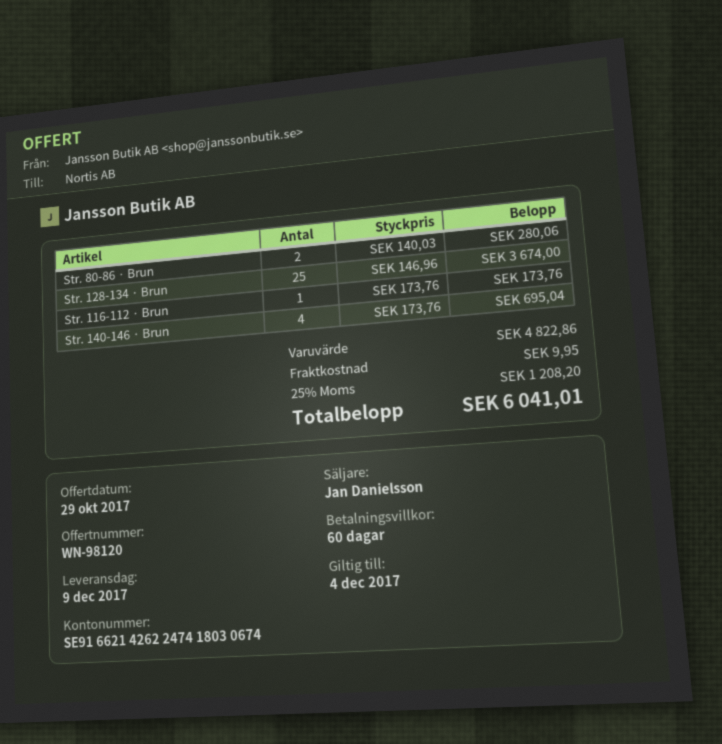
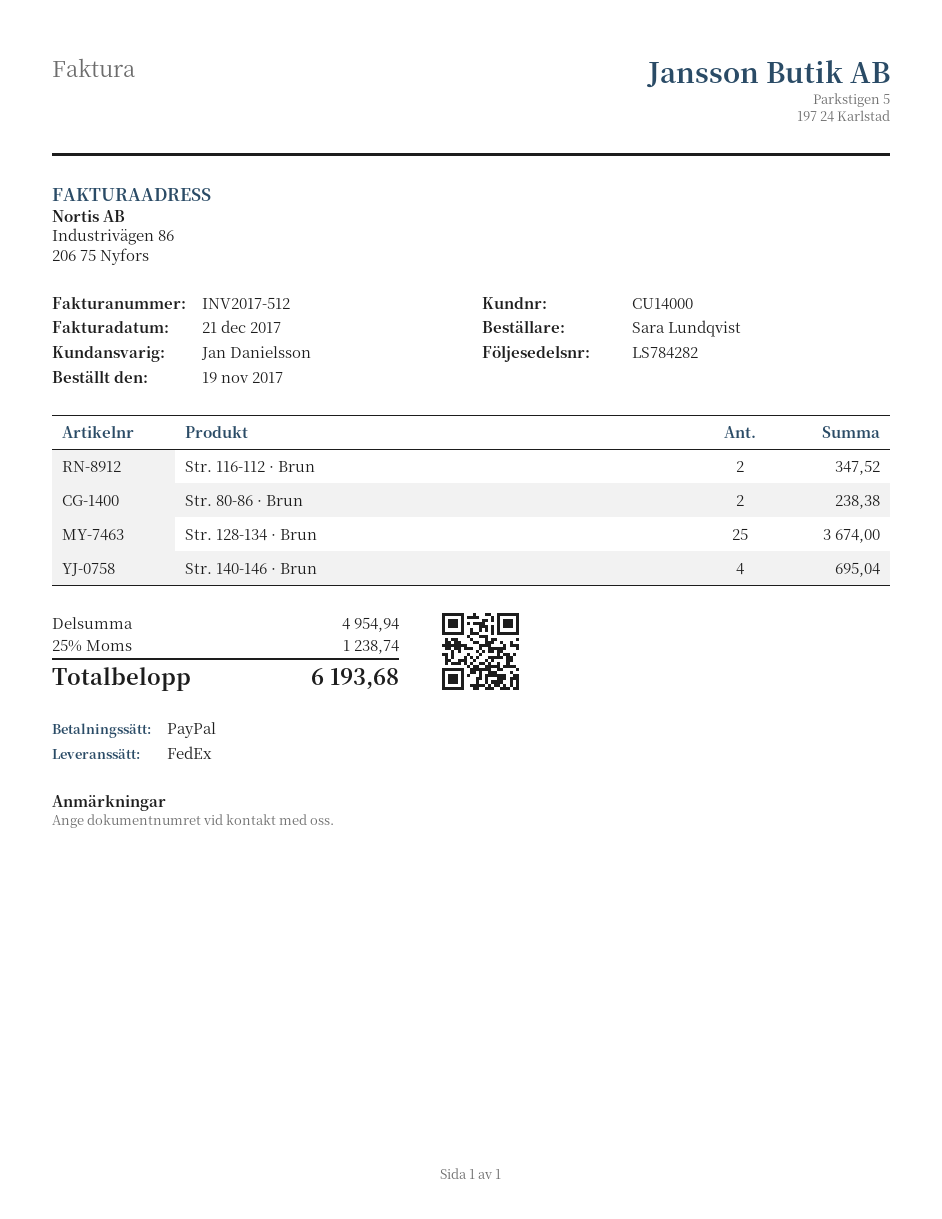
Str. 80-86 · Brun: 2 for 280.06 -> 2 for 238.38
Str. 116-112 · Brun: 1 for 173.76 -> 2 for 347.52
subtotal: 4822.86 -> 4954.94
shipping: 9.95 -> none
tax: 25% = 1208.20 -> 25% = 1238.74
total: 6041.01 -> 6193.68

